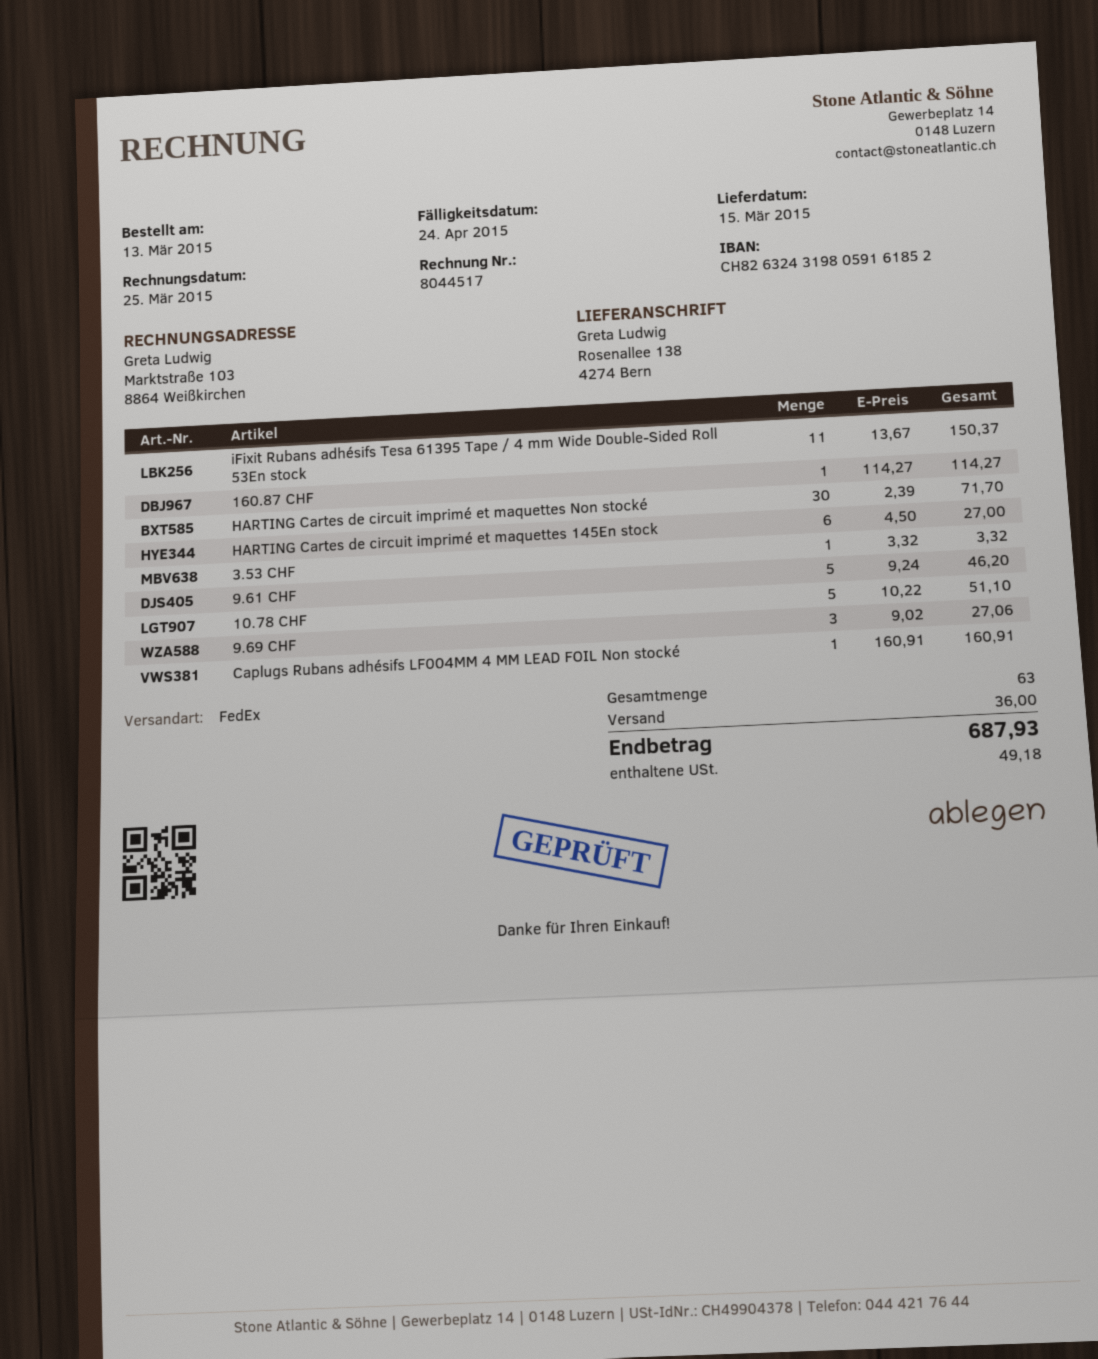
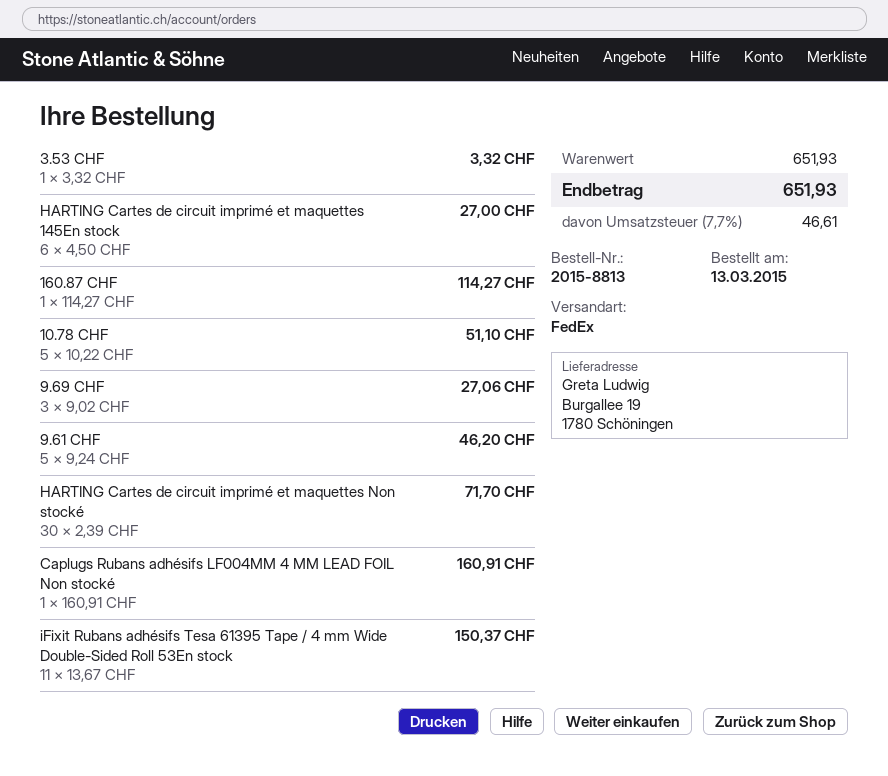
ship to: Rosenallee 138, 4274 Bern -> Burgallee 19, 1780 Schöningen
shipping: 36.00 -> none
tax: 49.18 -> 46.61
total: 687.93 -> 651.93

